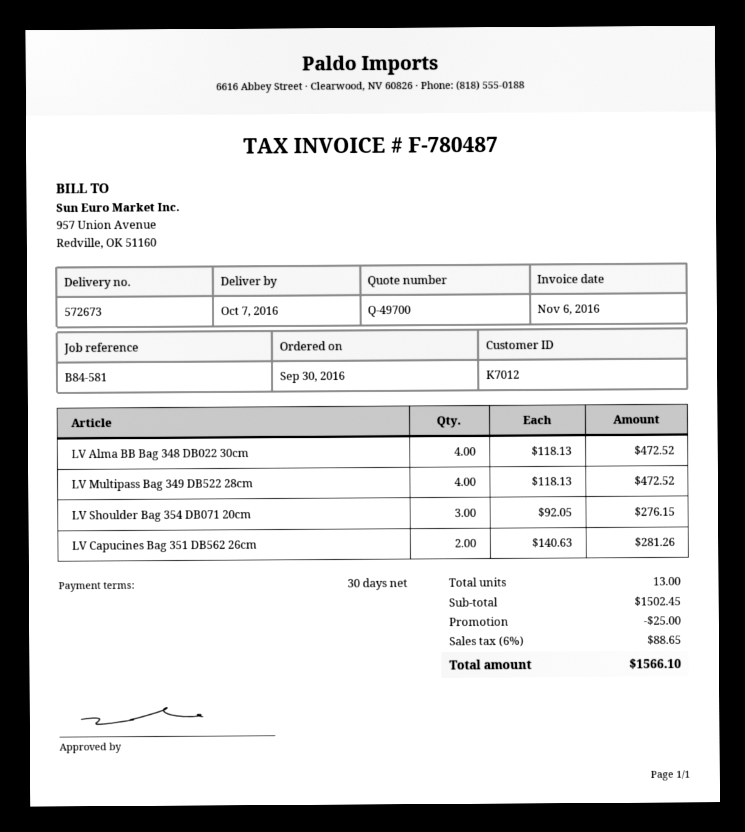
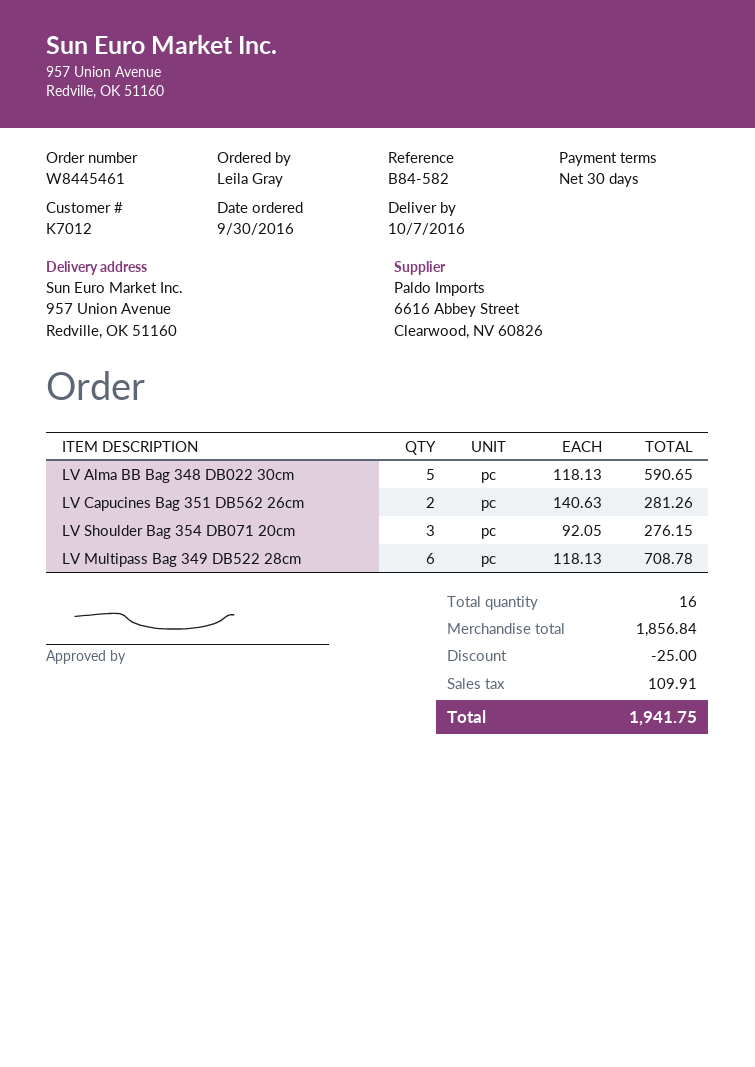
reference: B84-581 -> B84-582
LV Alma BB Bag 348 DB022 30cm: 4 x 118.13 = 472.52 -> 5 x 118.13 = 590.65
LV Multipass Bag 349 DB522 28cm: 4 x 118.13 = 472.52 -> 6 x 118.13 = 708.78
total quantity: 13 -> 16
subtotal: 1502.45 -> 1856.84
tax: 88.65 -> 109.91
total: 1566.10 -> 1941.75

